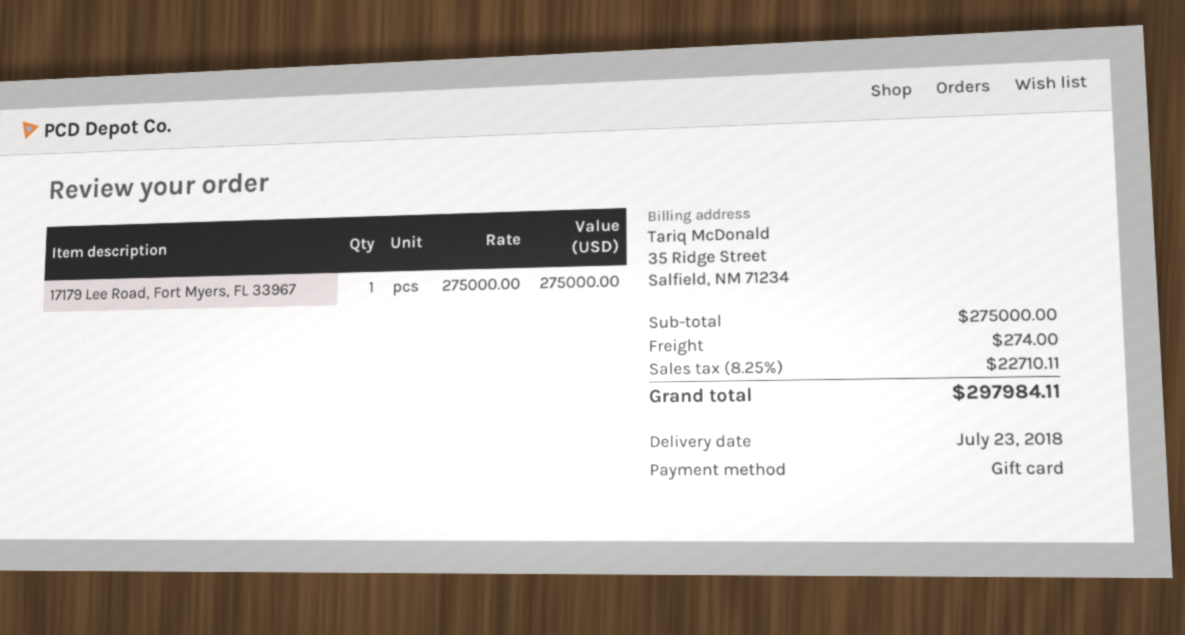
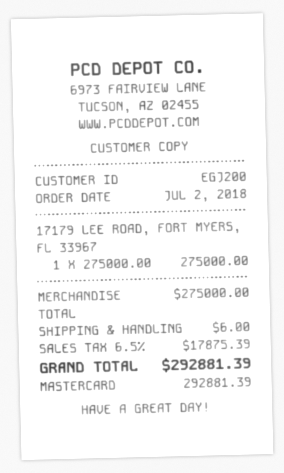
payment method: gift card -> Mastercard
shipping: 274.00 -> 6.00
tax: 8.25% = 22710.11 -> 6.5% = 17875.39
total: 297984.11 -> 292881.39

